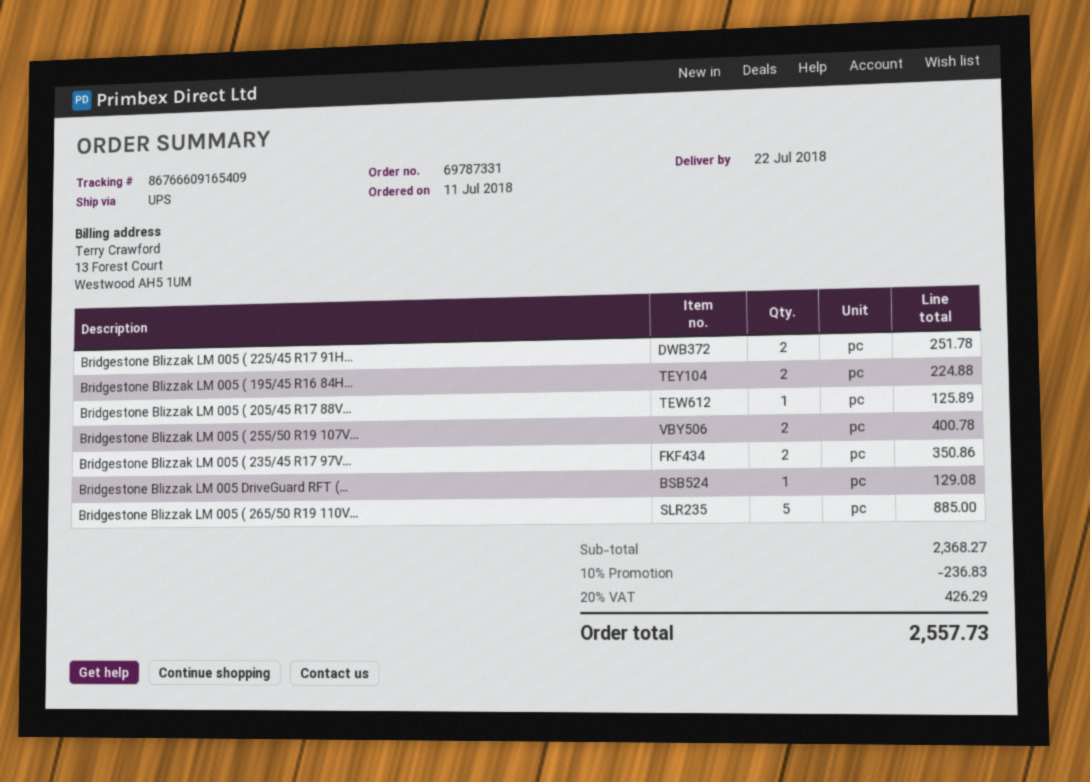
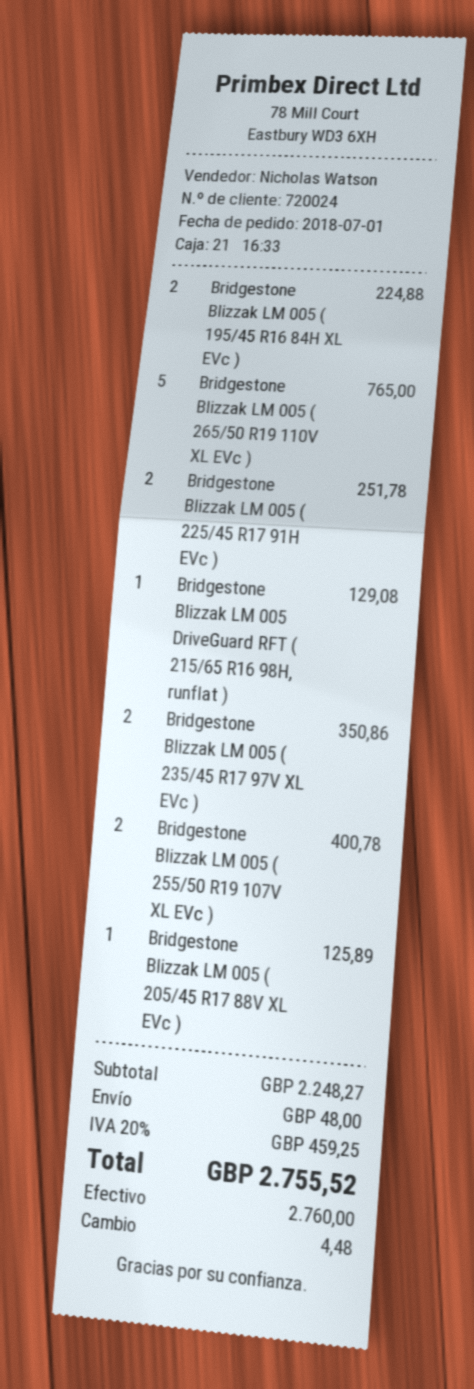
order date: 2018-07-11 -> 2018-07-01
Bridgestone Blizzak LM 005 ( 265/50 R19 110V...: 5 for 885.00 -> 5 for 765.00
subtotal: 2368.27 -> 2248.27
discount: 10% = 236.83 -> none
shipping: none -> 48.00
tax: 20% = 426.29 -> 20% = 459.25
total: 2557.73 -> 2755.52

